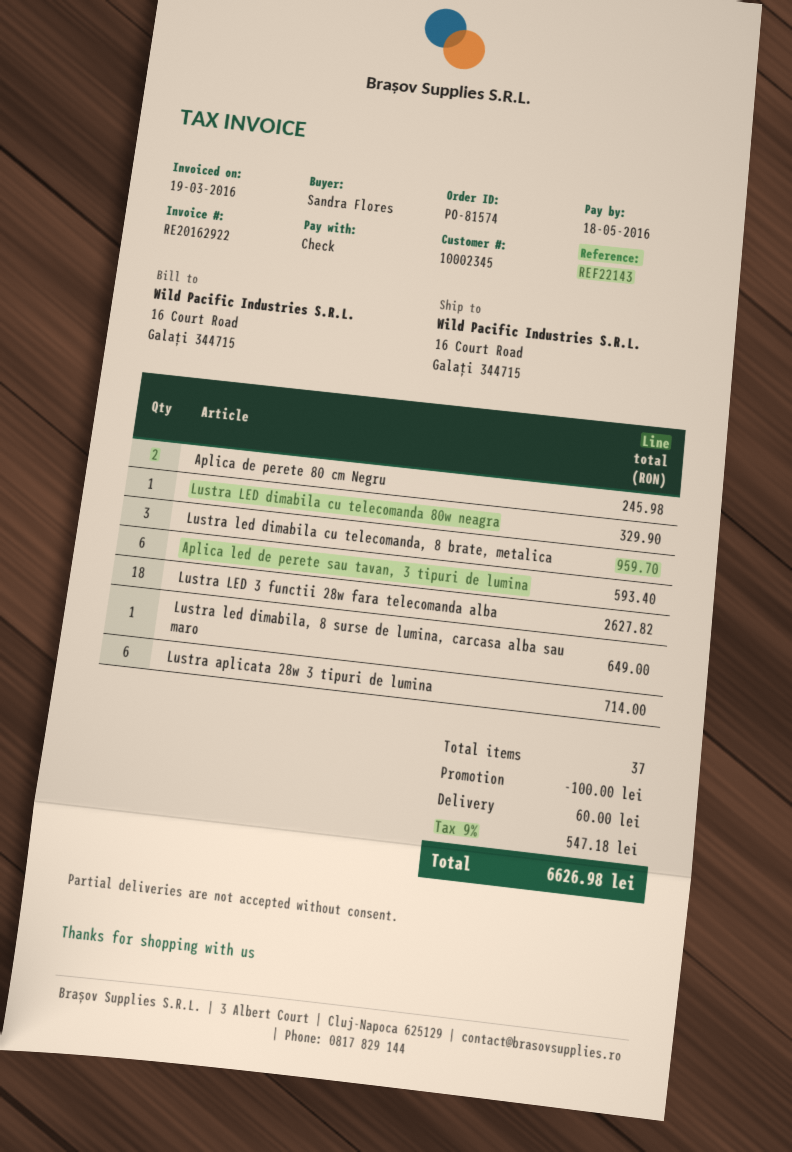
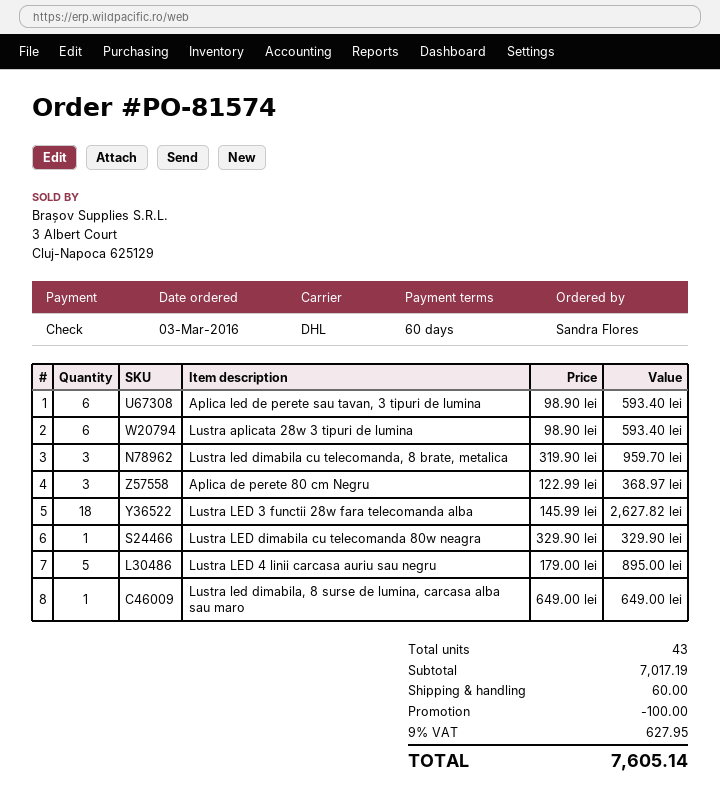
Aplica de perete 80 cm Negru: 2 for 245.98 -> 3 for 368.97
Lustra aplicata 28w 3 tipuri de lumina: 6 for 714.00 -> 6 for 593.40
Lustra LED 4 linii carcasa auriu sau negru: none -> 5 for 895.00
total quantity: 37 -> 43
tax: 9% = 547.18 -> 9% = 627.95
total: 6626.98 -> 7605.14

